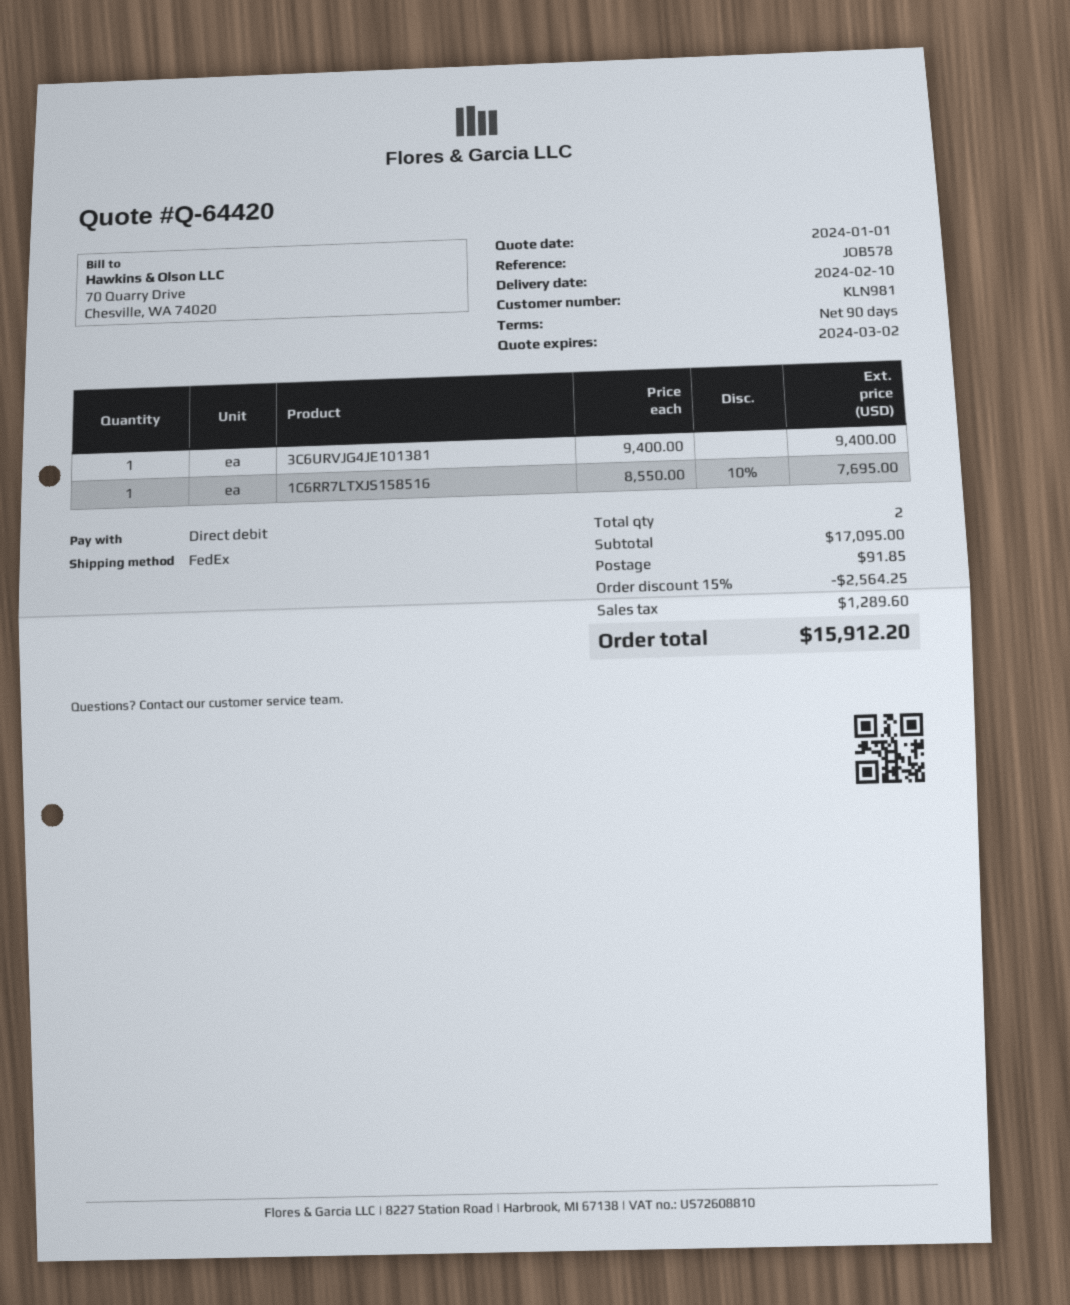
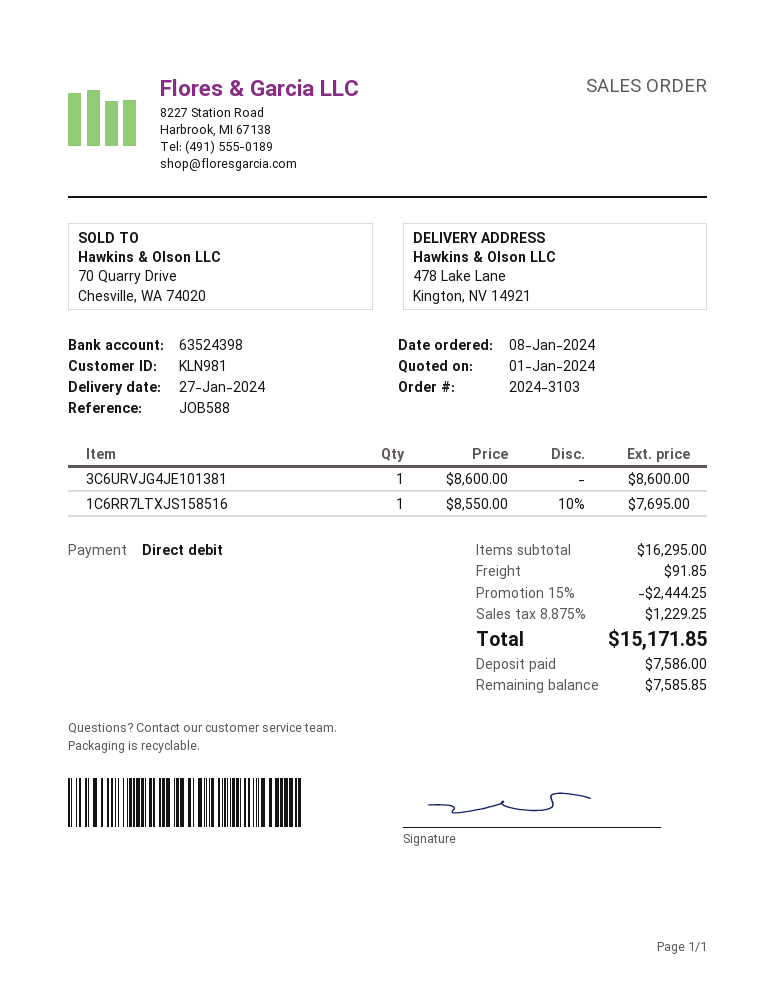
delivery date: 2024-02-10 -> 2024-01-27
reference: JOB578 -> JOB588
3C6URVJG4JE101381: 1 x 9400.00 = 9400.00 -> 1 x 8600.00 = 8600.00
subtotal: 17095.00 -> 16295.00
discount: 15% = 2564.25 -> 15% = 2444.25
tax: 1289.60 -> 1229.25
total: 15912.20 -> 15171.85

